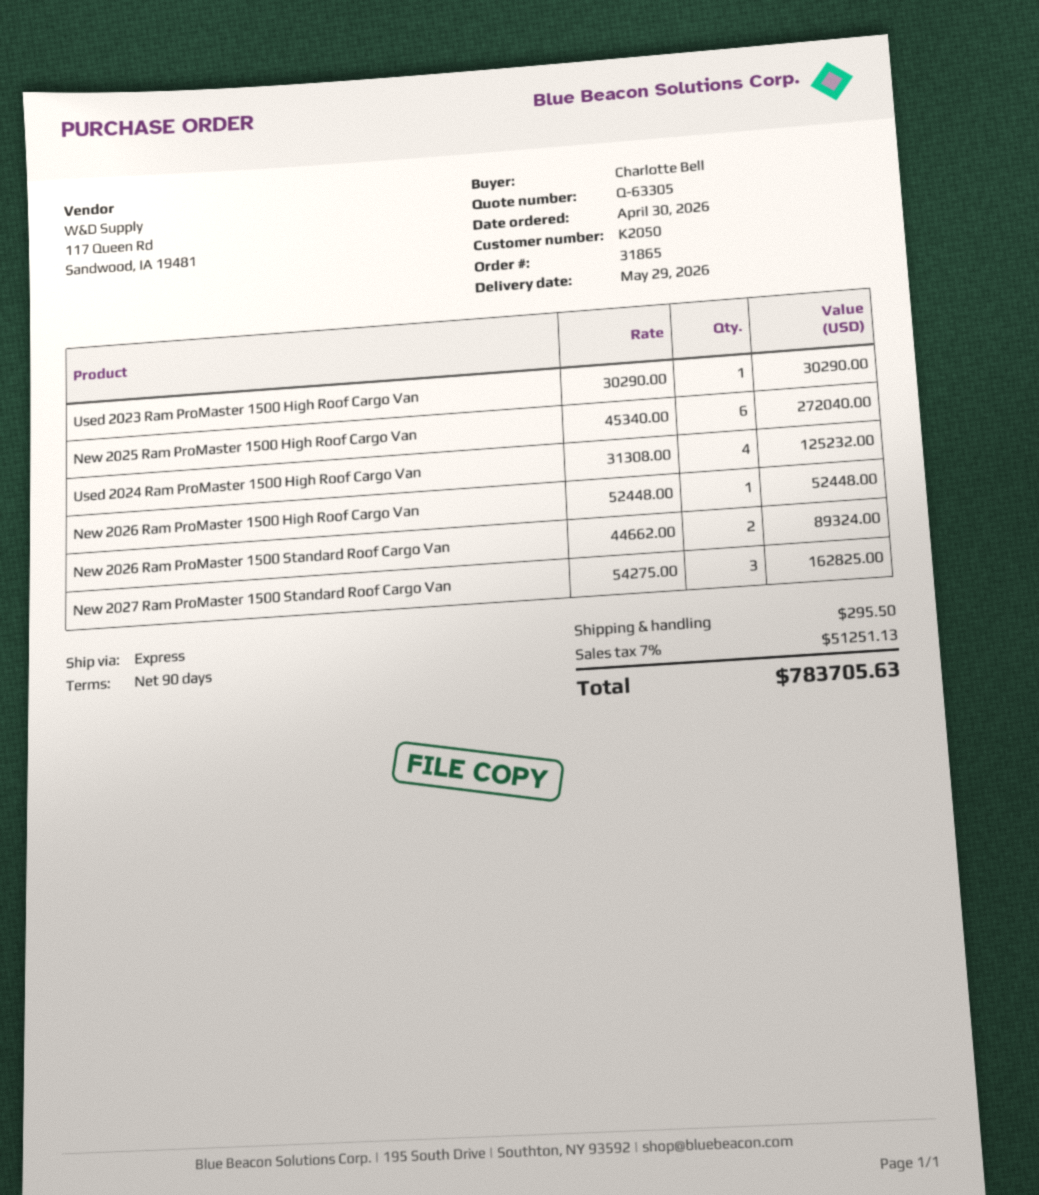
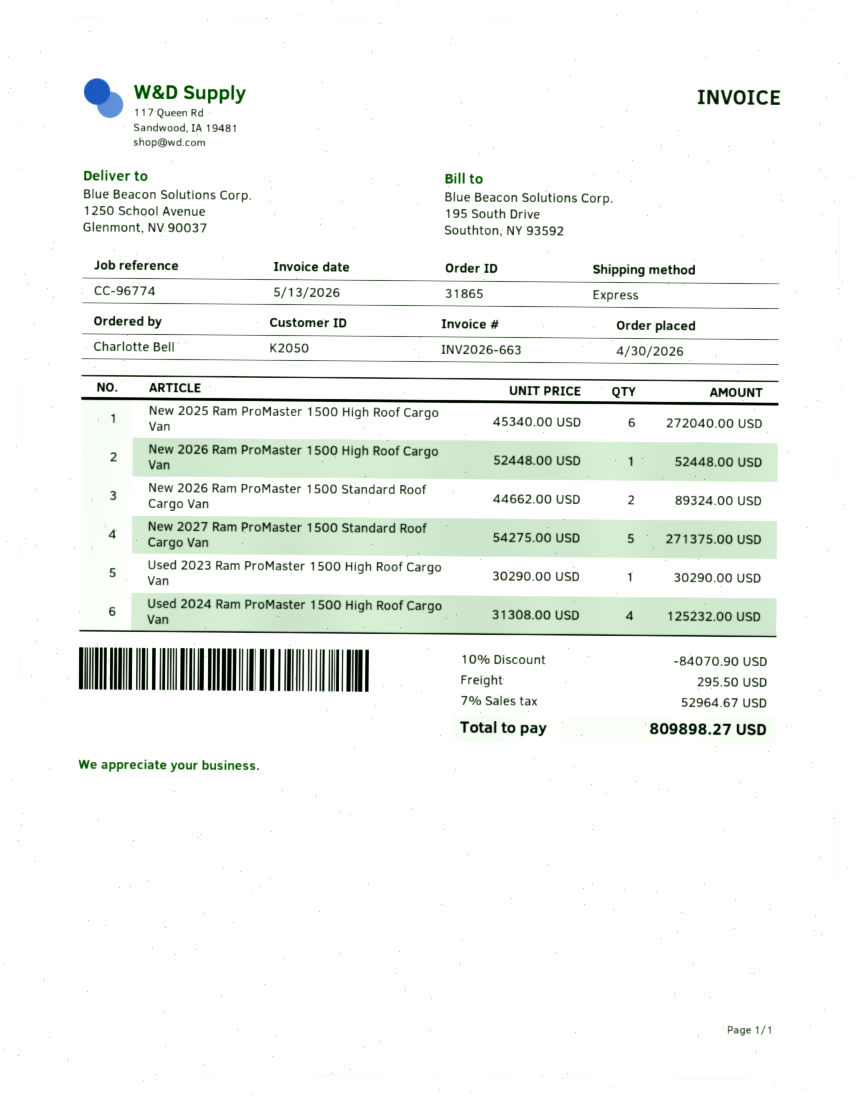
New 2027 Ram ProMaster 1500 Standard Roof Cargo Van: 3 x 54275.00 = 162825.00 -> 5 x 54275.00 = 271375.00
discount: none -> 10% = 84070.90
tax: 7% = 51251.13 -> 7% = 52964.67
total: 783705.63 -> 809898.27

